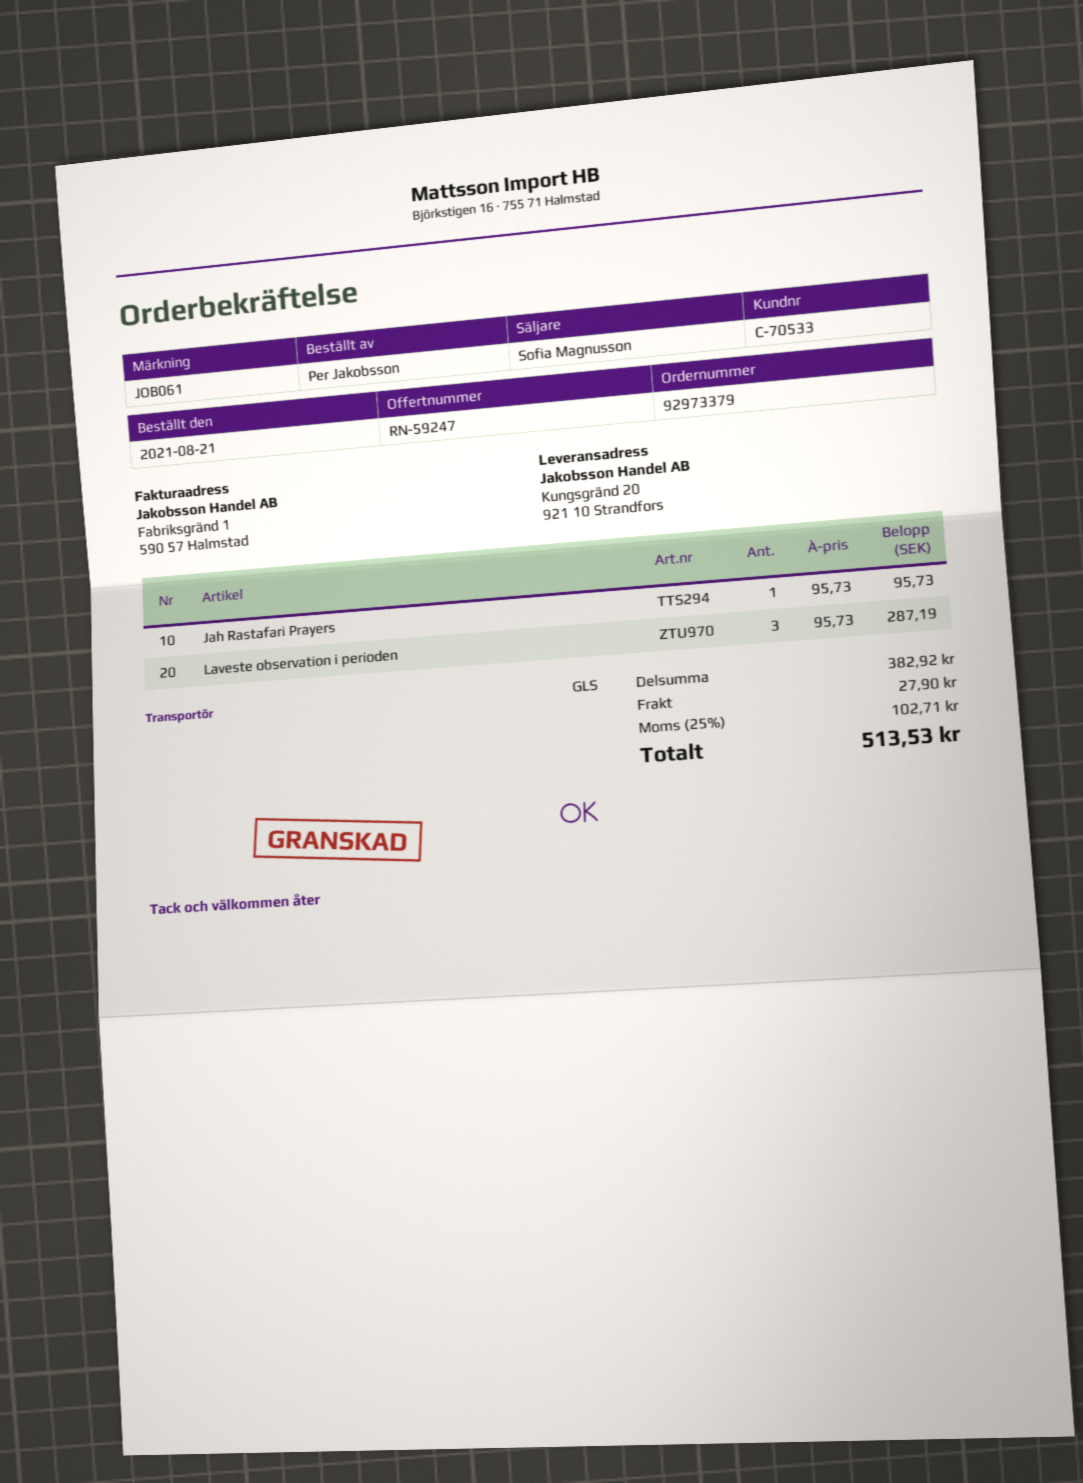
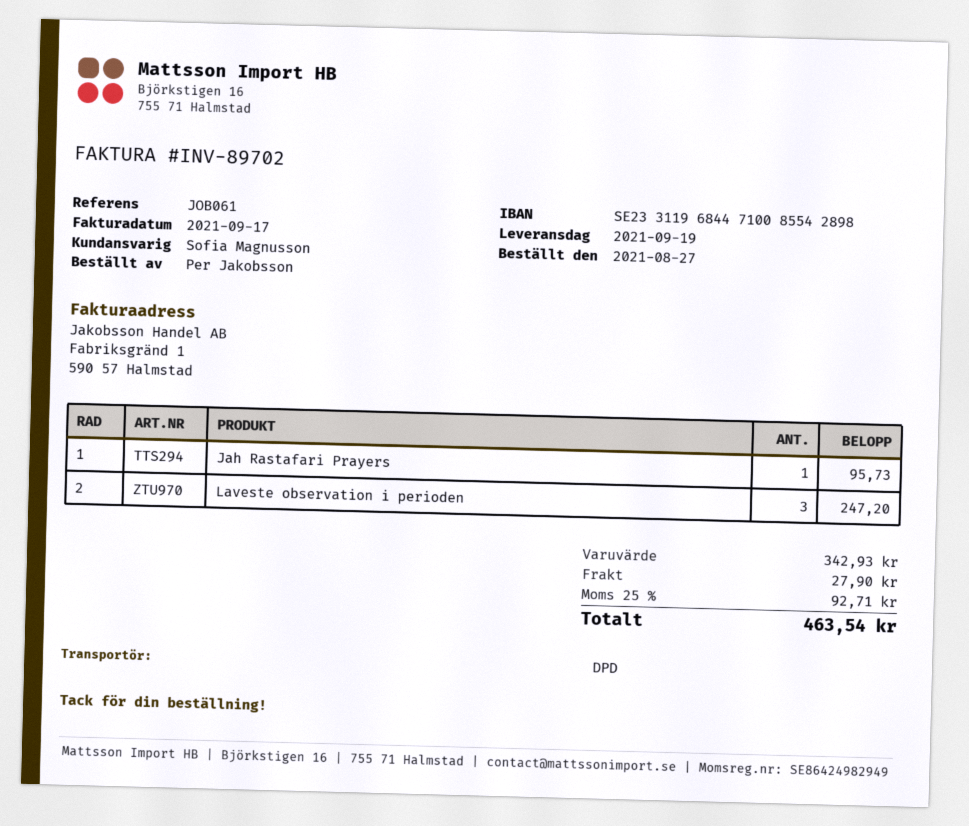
order date: 2021-08-21 -> 2021-08-27
shipping method: GLS -> DPD
Laveste observation i perioden: 3 for 287.19 -> 3 for 247.20
subtotal: 382.92 -> 342.93
tax: 25% = 102.71 -> 25% = 92.71
total: 513.53 -> 463.54

